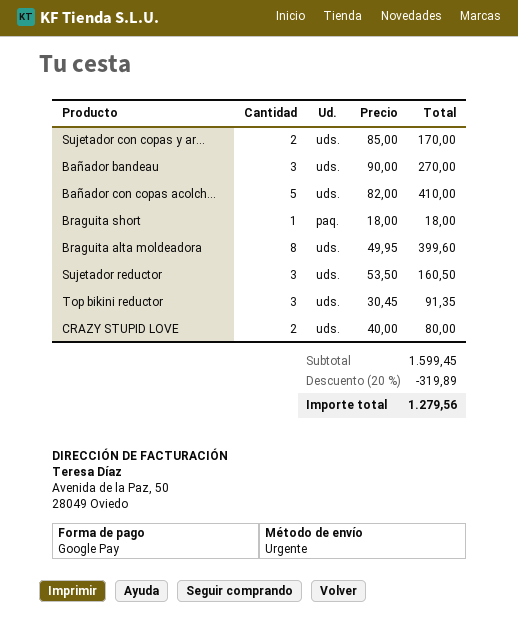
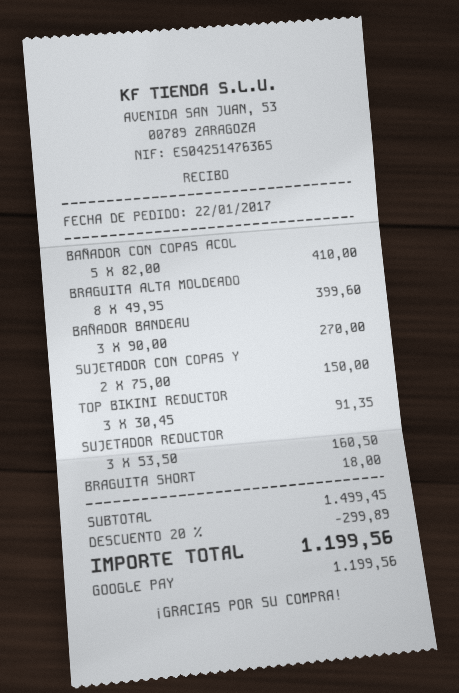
Sujetador con copas y ar...: 2 x 85.00 = 170.00 -> 2 x 75.00 = 150.00
CRAZY STUPID LOVE: 2 x 40.00 = 80.00 -> none
subtotal: 1599.45 -> 1499.45
discount: 20% = 319.89 -> 20% = 299.89
total: 1279.56 -> 1199.56

